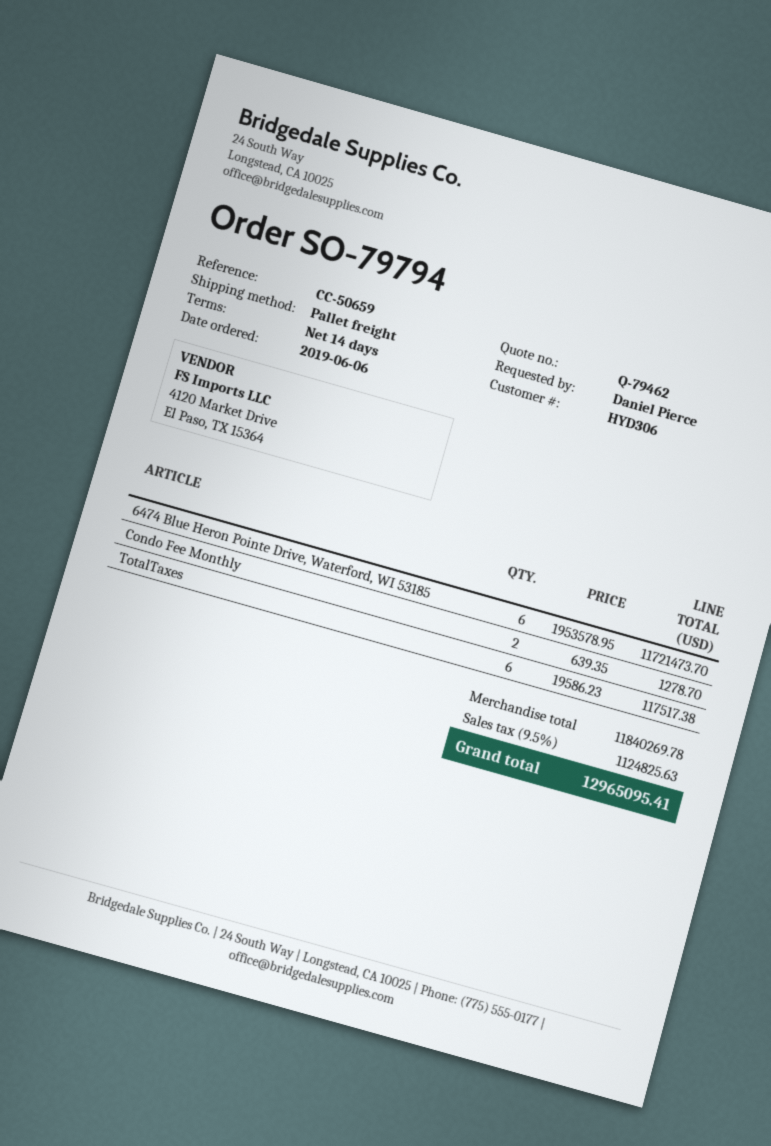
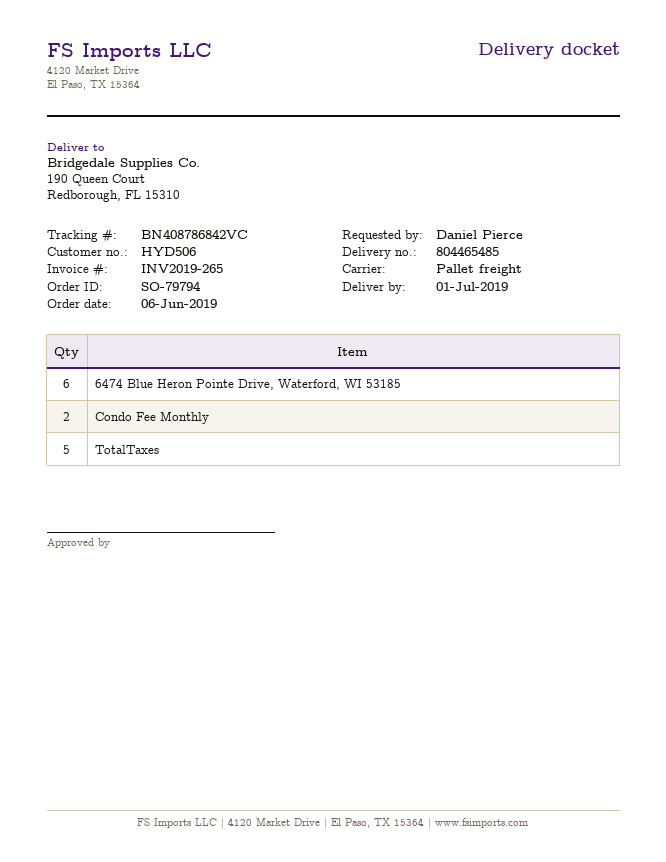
customer number: HYD306 -> HYD506
TotalTaxes: 6 -> 5

